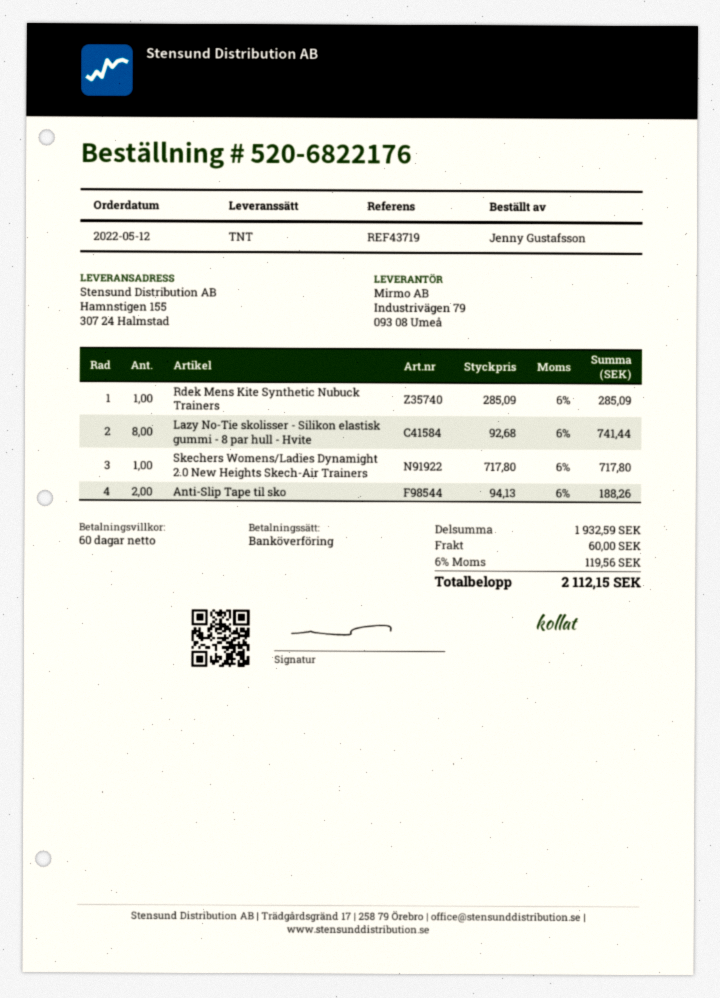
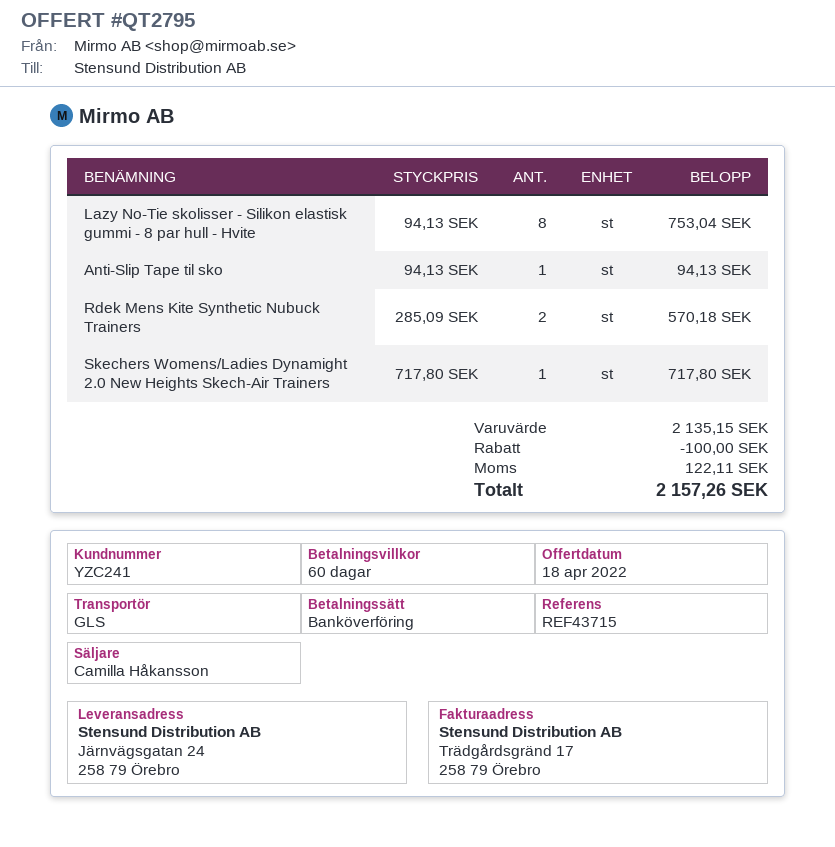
reference: REF43719 -> REF43715
shipping method: TNT -> GLS
ship to: Hamnstigen 155, 307 24 Halmstad -> Järnvägsgatan 24, 258 79 Örebro
Rdek Mens Kite Synthetic Nubuck Trainers: 1 x 285.09 = 285.09 -> 2 x 285.09 = 570.18
Lazy No-Tie skolisser - Silikon elastisk gummi - 8 par hull - Hvite: 8 x 92.68 = 741.44 -> 8 x 94.13 = 753.04
Anti-Slip Tape til sko: 2 x 94.13 = 188.26 -> 1 x 94.13 = 94.13
subtotal: 1932.59 -> 2135.15
discount: none -> 100.00
shipping: 60.00 -> none
tax: 119.56 -> 122.11
total: 2112.15 -> 2157.26

